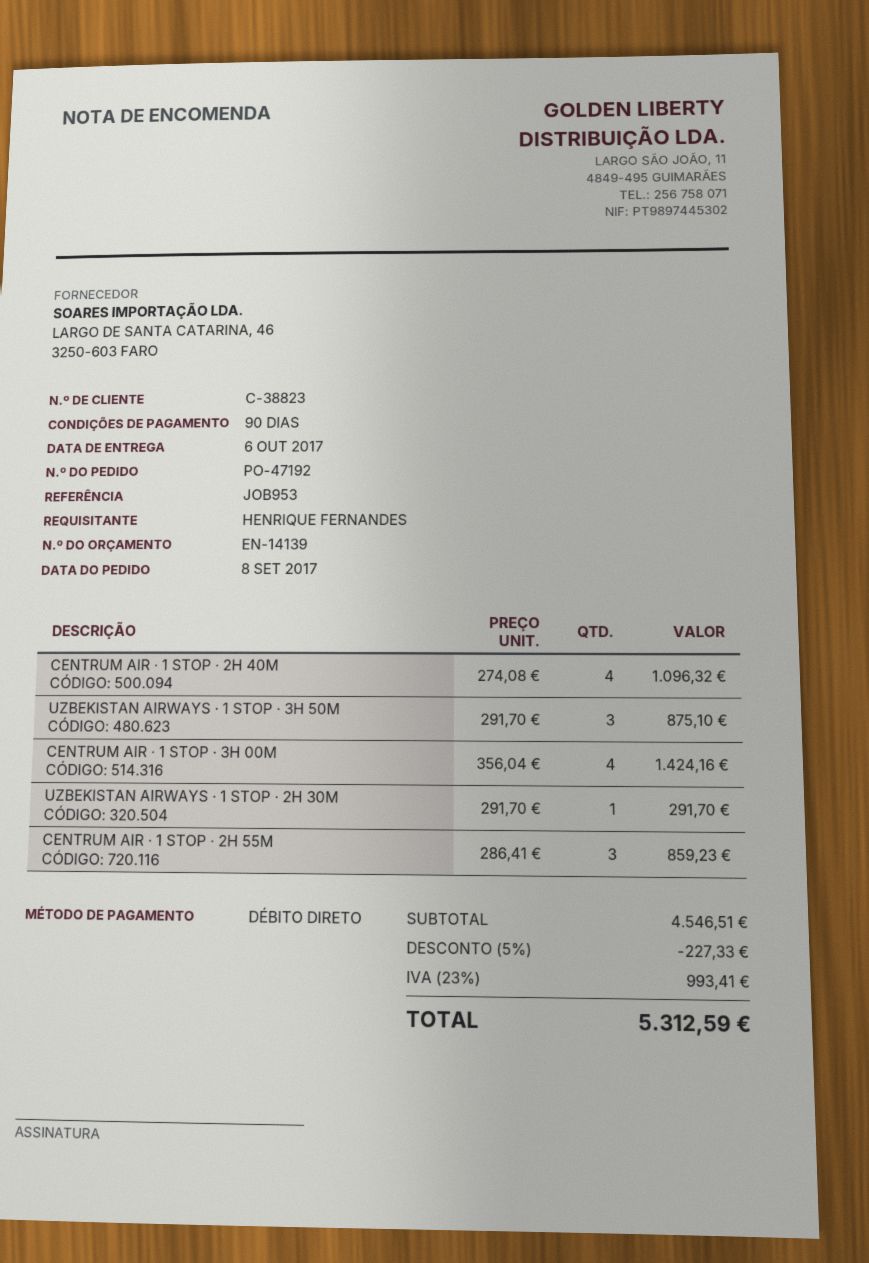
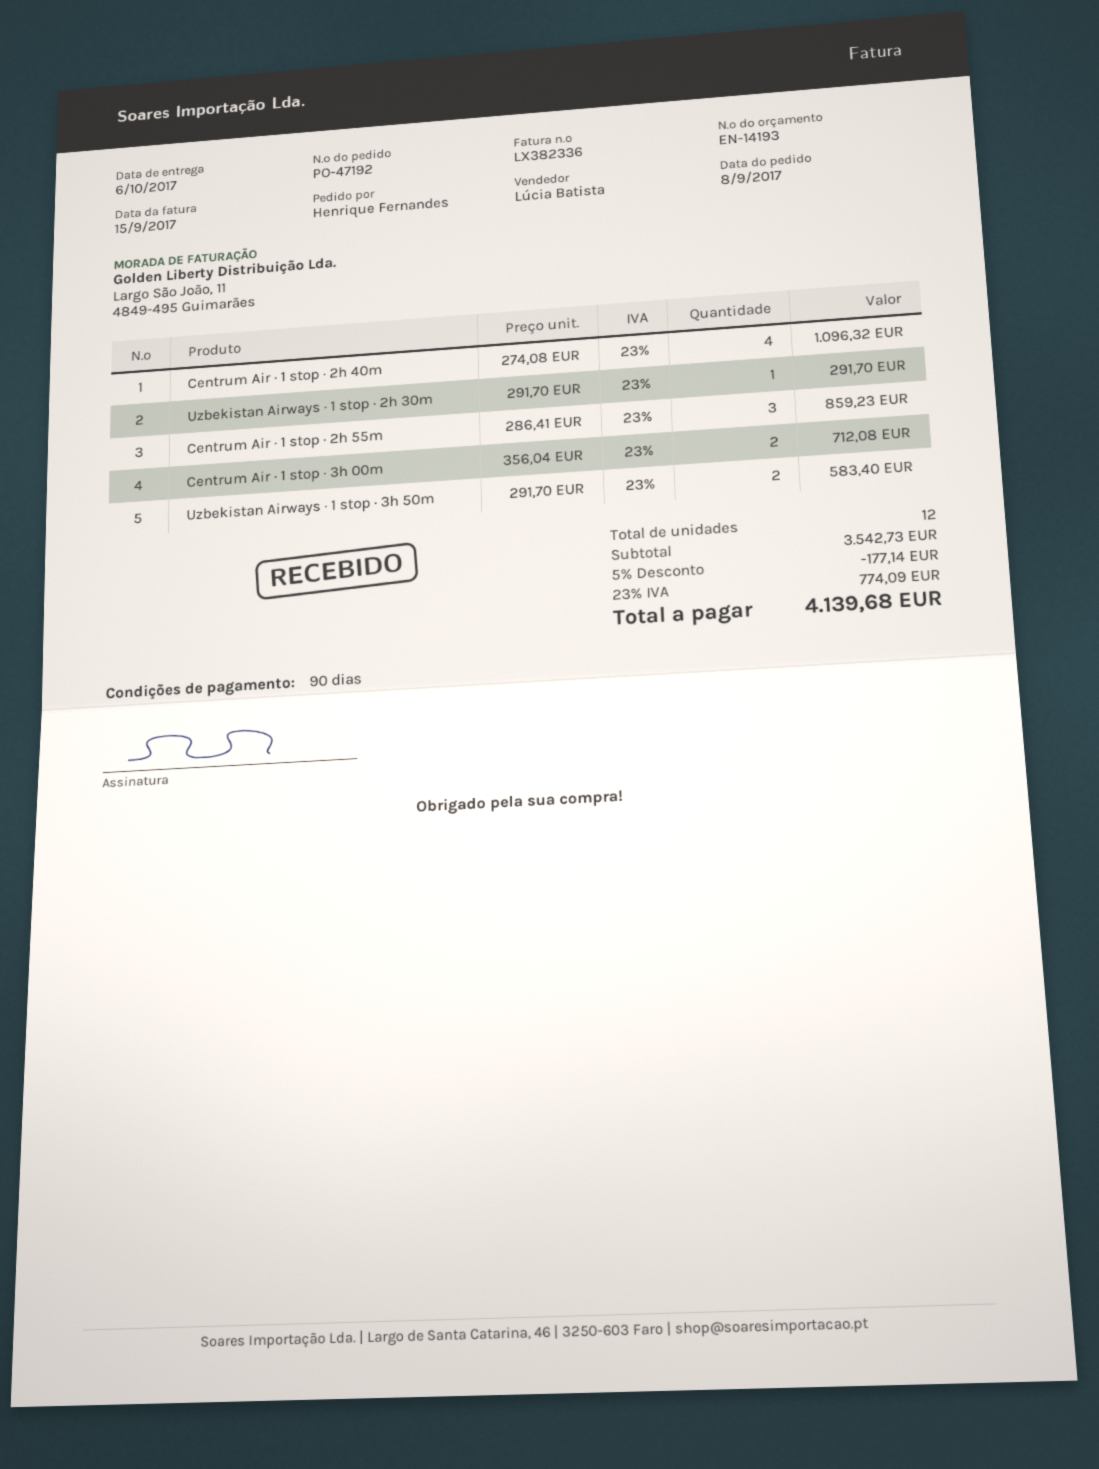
quote number: EN-14139 -> EN-14193
UZBEKISTAN AIRWAYS · 1 STOP · 3H 50M: 3 x 291.70 = 875.10 -> 2 x 291.70 = 583.40
CENTRUM AIR · 1 STOP · 3H 00M: 4 x 356.04 = 1424.16 -> 2 x 356.04 = 712.08
subtotal: 4546.51 -> 3542.73
discount: 5% = 227.33 -> 5% = 177.14
tax: 23% = 993.41 -> 23% = 774.09
total: 5312.59 -> 4139.68

